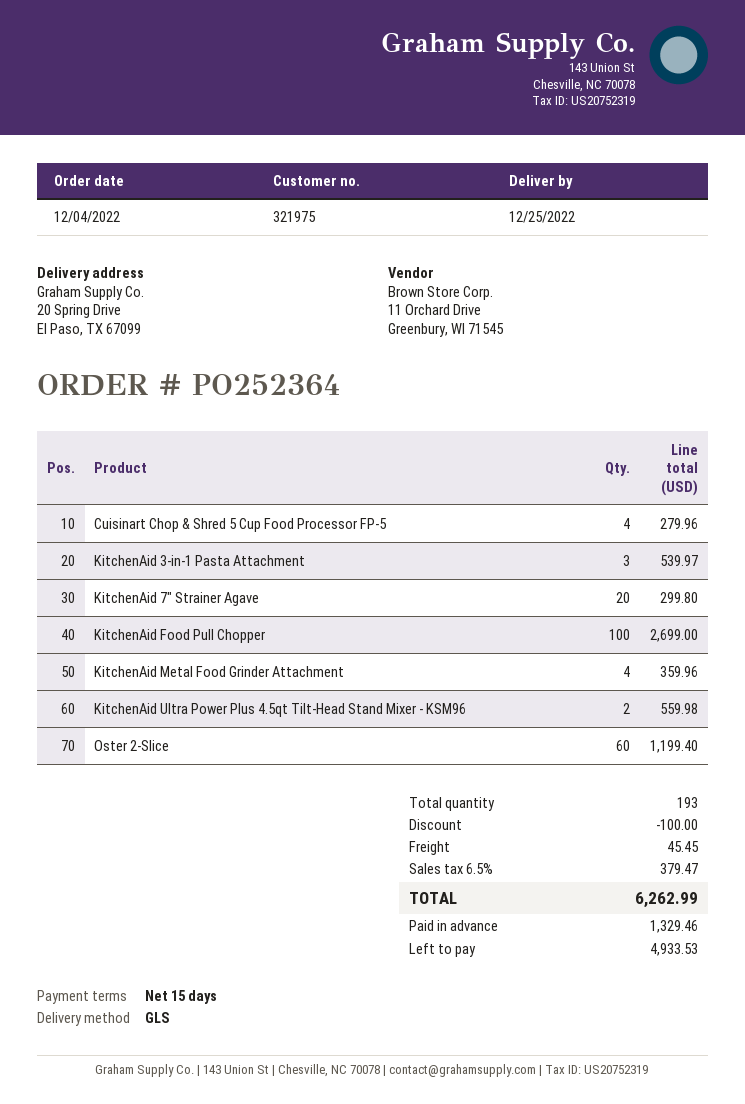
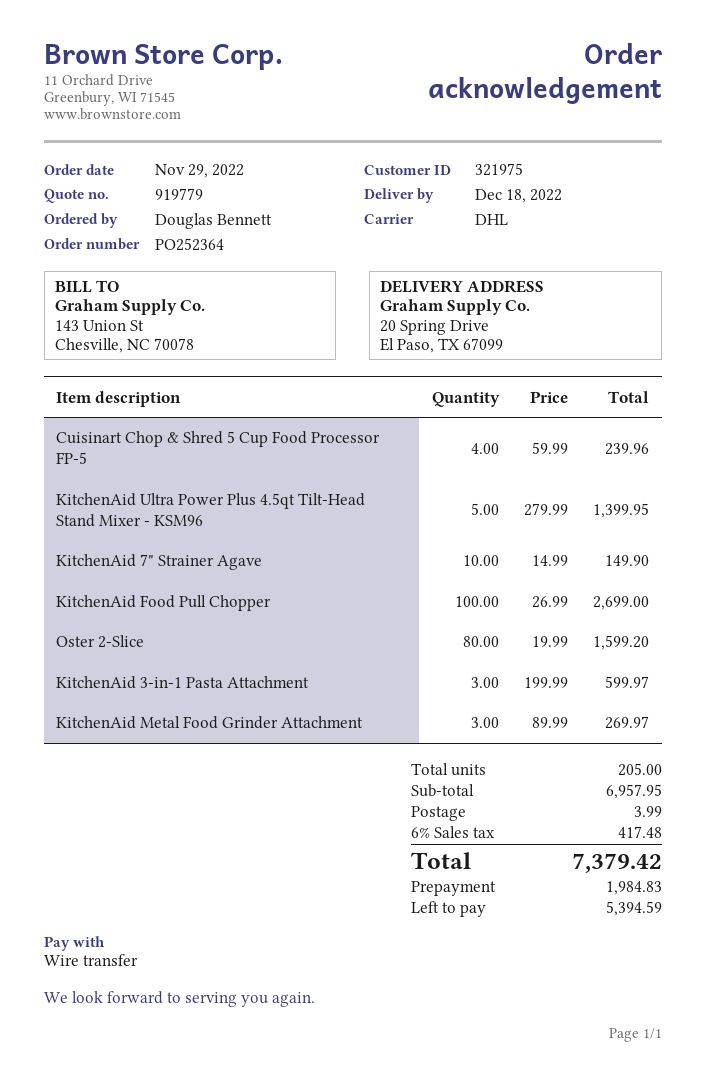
order date: 2022-12-04 -> 2022-11-29
delivery date: 2022-12-25 -> 2022-12-18
shipping method: GLS -> DHL
Cuisinart Chop & Shred 5 Cup Food Processor FP-5: 4 for 279.96 -> 4 for 239.96
KitchenAid 3-in-1 Pasta Attachment: 3 for 539.97 -> 3 for 599.97
KitchenAid 7" Strainer Agave: 20 for 299.80 -> 10 for 149.90
KitchenAid Metal Food Grinder Attachment: 4 for 359.96 -> 3 for 269.97
KitchenAid Ultra Power Plus 4.5qt Tilt-Head Stand Mixer - KSM96: 2 for 559.98 -> 5 for 1399.95
Oster 2-Slice: 60 for 1199.40 -> 80 for 1599.20
total quantity: 193 -> 205
discount: 100.00 -> none
shipping: 45.45 -> 3.99
tax: 6.5% = 379.47 -> 6% = 417.48
total: 6262.99 -> 7379.42
deposit: 1329.46 -> 1984.83
balance: 4933.53 -> 5394.59

